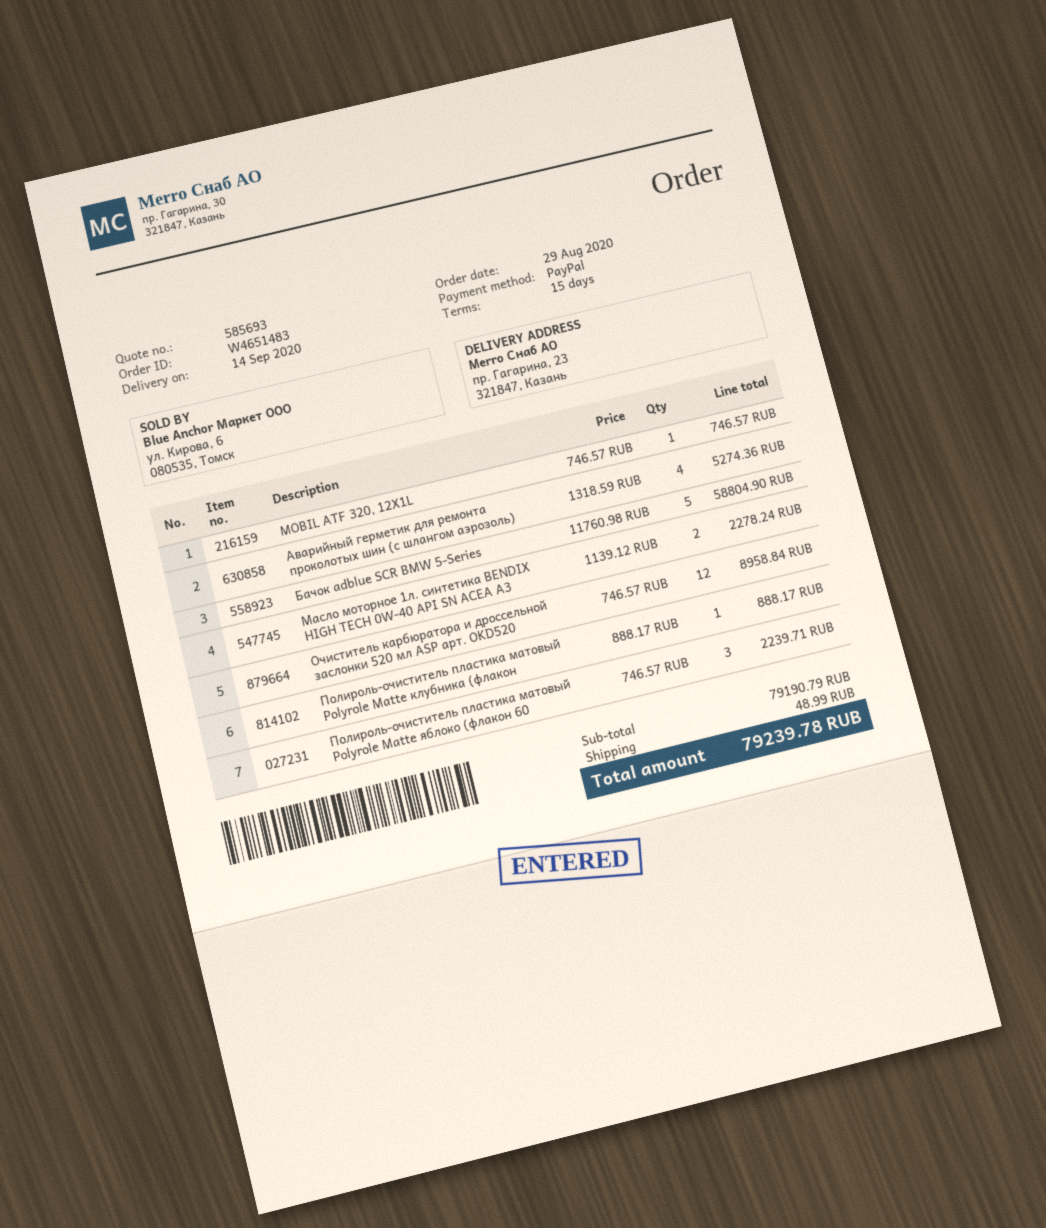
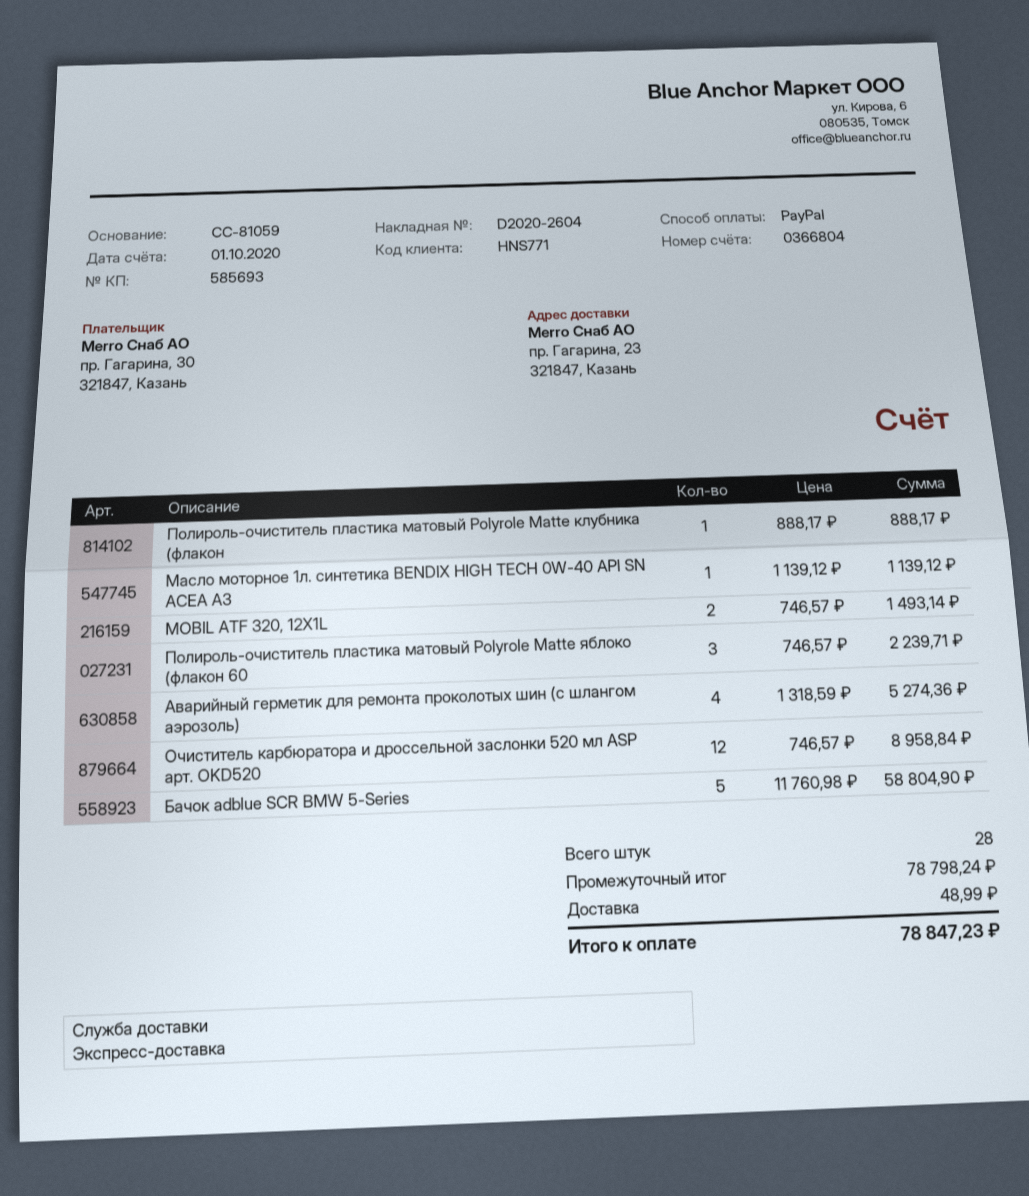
MOBIL ATF 320, 12X1L: 1 x 746.57 = 746.57 -> 2 x 746.57 = 1493.14
Масло моторное 1л. синтетика BENDIX HIGH TECH 0W-40 API SN ACEA A3: 2 x 1139.12 = 2278.24 -> 1 x 1139.12 = 1139.12
subtotal: 79190.79 -> 78798.24
total: 79239.78 -> 78847.23

